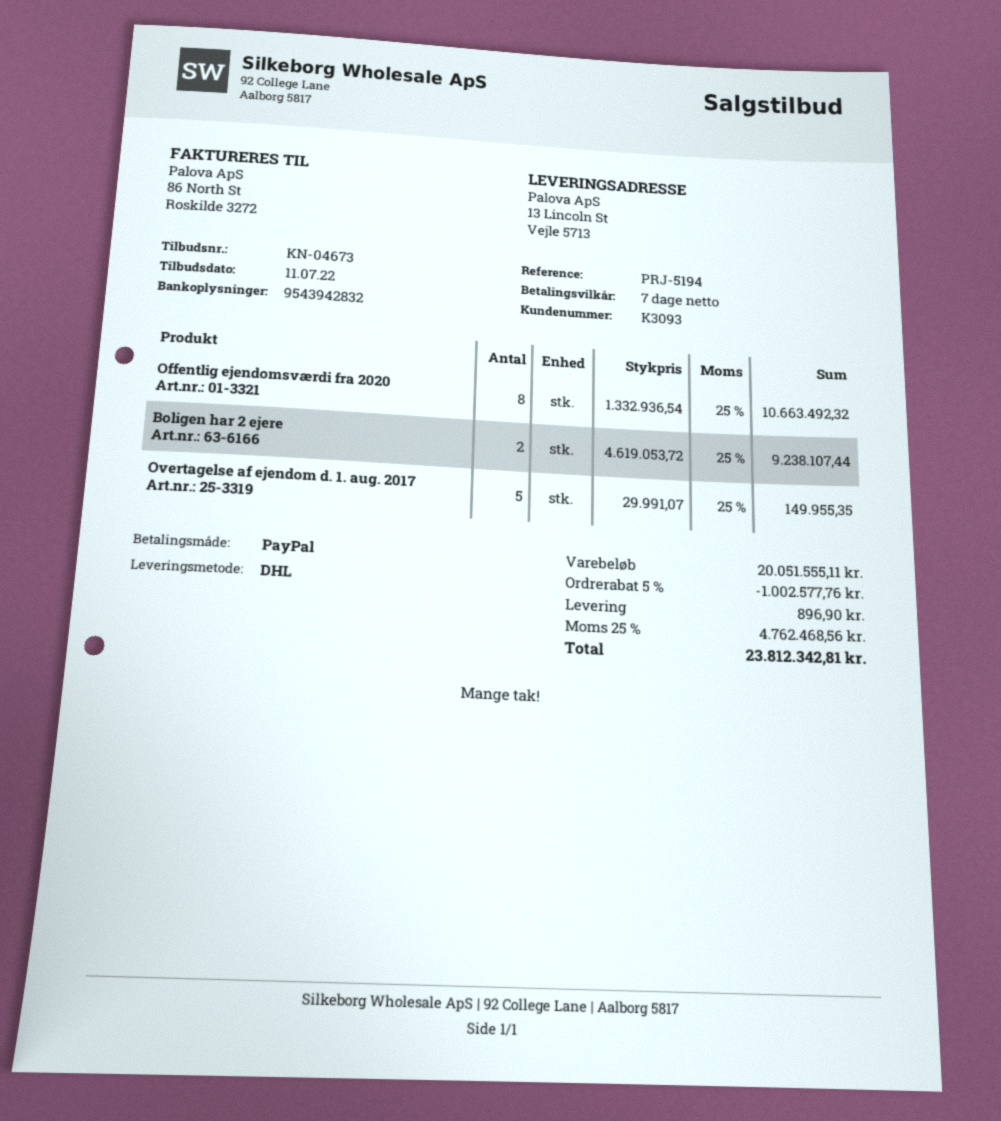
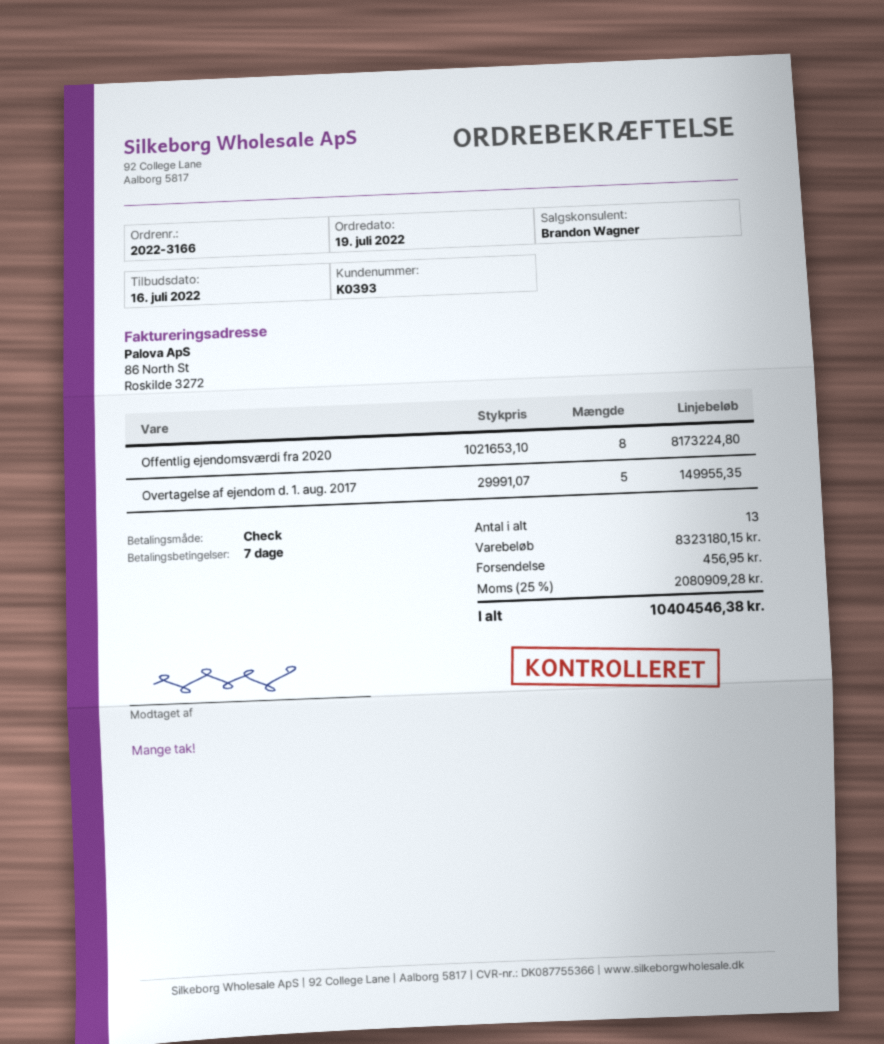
quote date: 2022-07-11 -> 2022-07-16
customer number: K3093 -> K0393
payment method: PayPal -> cheque
Offentlig ejendomsværdi fra 2020: 8 x 1332936.54 = 10663492.32 -> 8 x 1021653.10 = 8173224.80
Boligen har 2 ejere: 2 x 4619053.72 = 9238107.44 -> none
subtotal: 20051555.11 -> 8323180.15
discount: 5% = 1002577.76 -> none
shipping: 896.90 -> 456.95
tax: 25% = 4762468.56 -> 25% = 2080909.28
total: 23812342.81 -> 10404546.38

